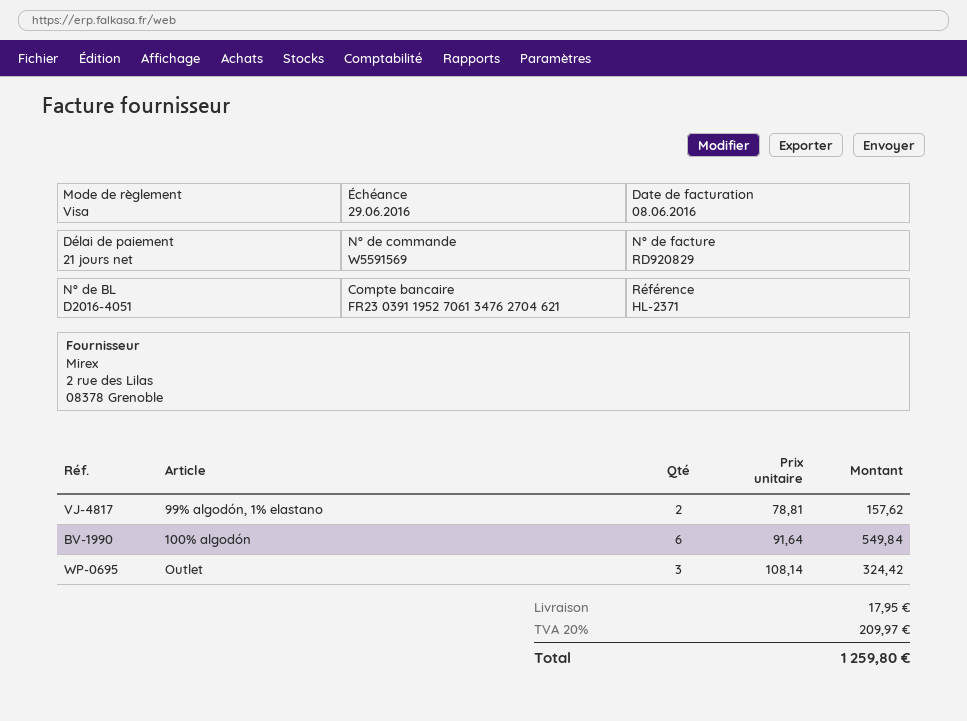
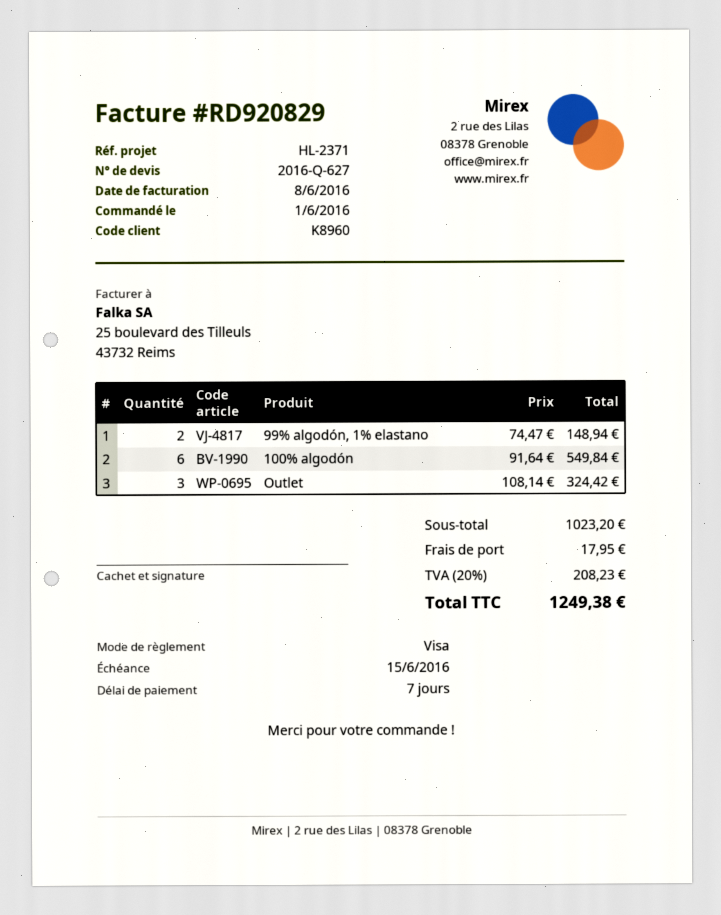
payment terms: 21 days -> 7 days
due date: 2016-06-29 -> 2016-06-15
99% algodón, 1% elastano: 2 x 78.81 = 157.62 -> 2 x 74.47 = 148.94
tax: 20% = 209.97 -> 20% = 208.23
total: 1259.80 -> 1249.38

